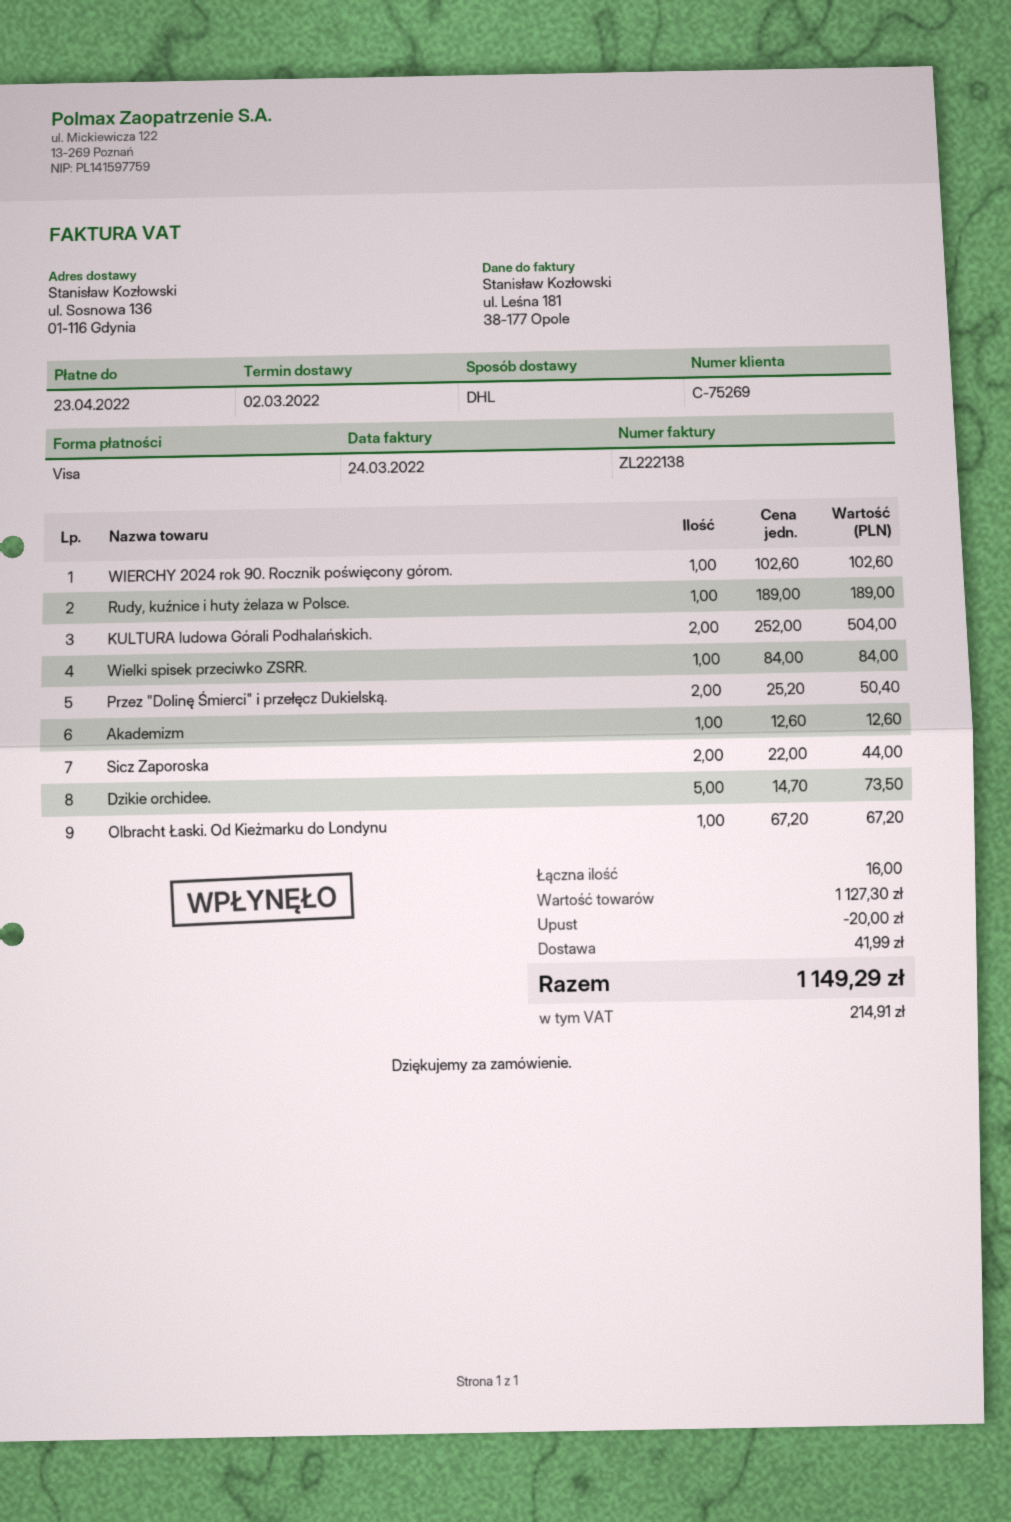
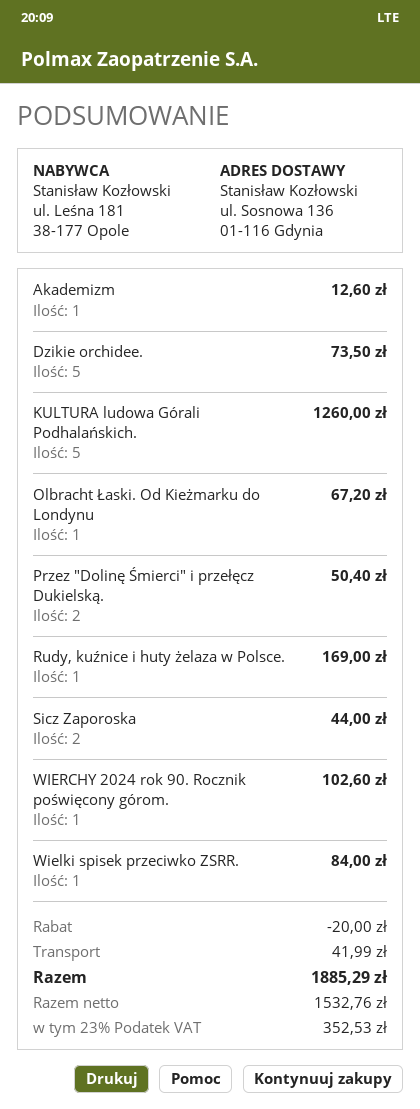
Rudy, kuźnice i huty żelaza w Polsce.: 1 for 189.00 -> 1 for 169.00
KULTURA ludowa Górali Podhalańskich.: 2 for 504.00 -> 5 for 1260.00
tax: 214.91 -> 352.53
total: 1149.29 -> 1885.29

